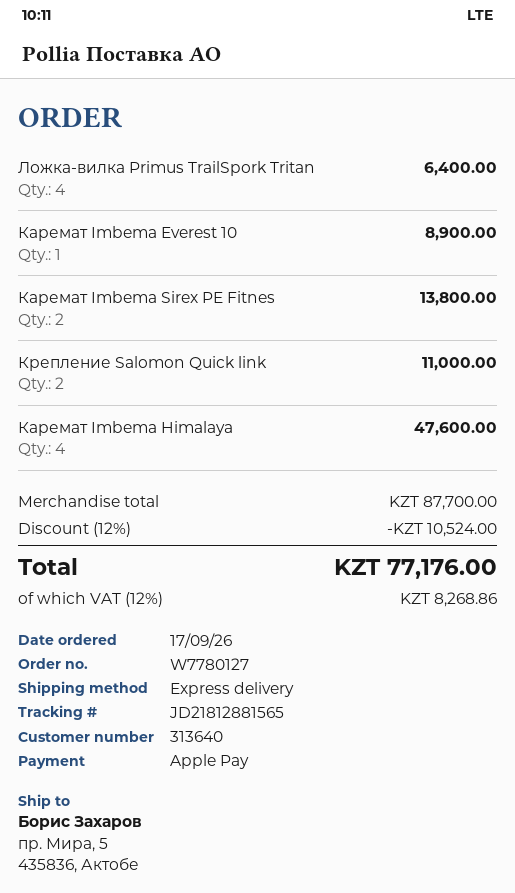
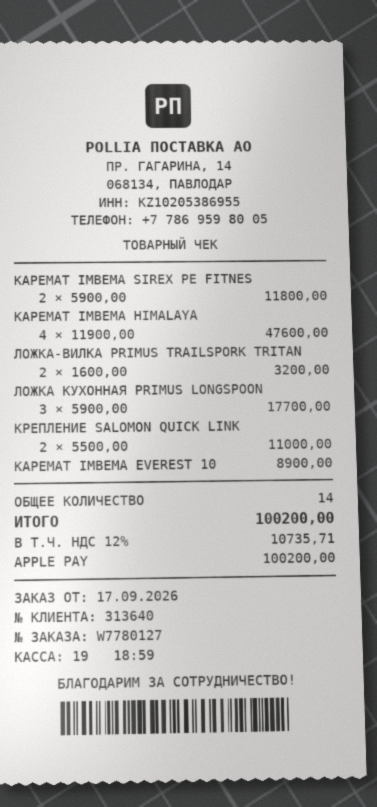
Ложка-вилка Primus TrailSpork Tritan: 4 for 6400.00 -> 2 for 3200.00
Каремат Imbema Sirex PE Fitnes: 2 for 13800.00 -> 2 for 11800.00
ЛОЖКА КУХОННАЯ PRIMUS LONGSPOON: none -> 3 for 17700.00
discount: 12% = 10524.00 -> none
tax: 12% = 8268.86 -> 12% = 10735.71
total: 77176.00 -> 100200.00

